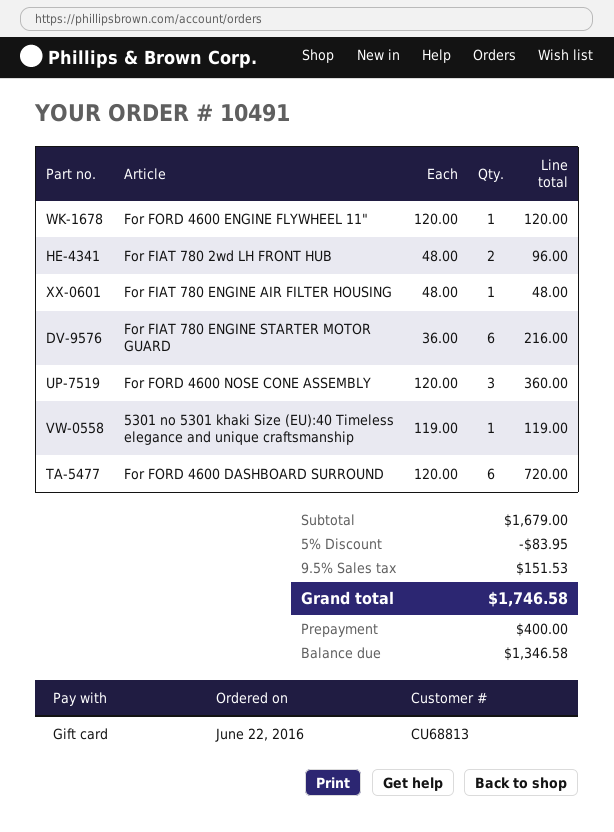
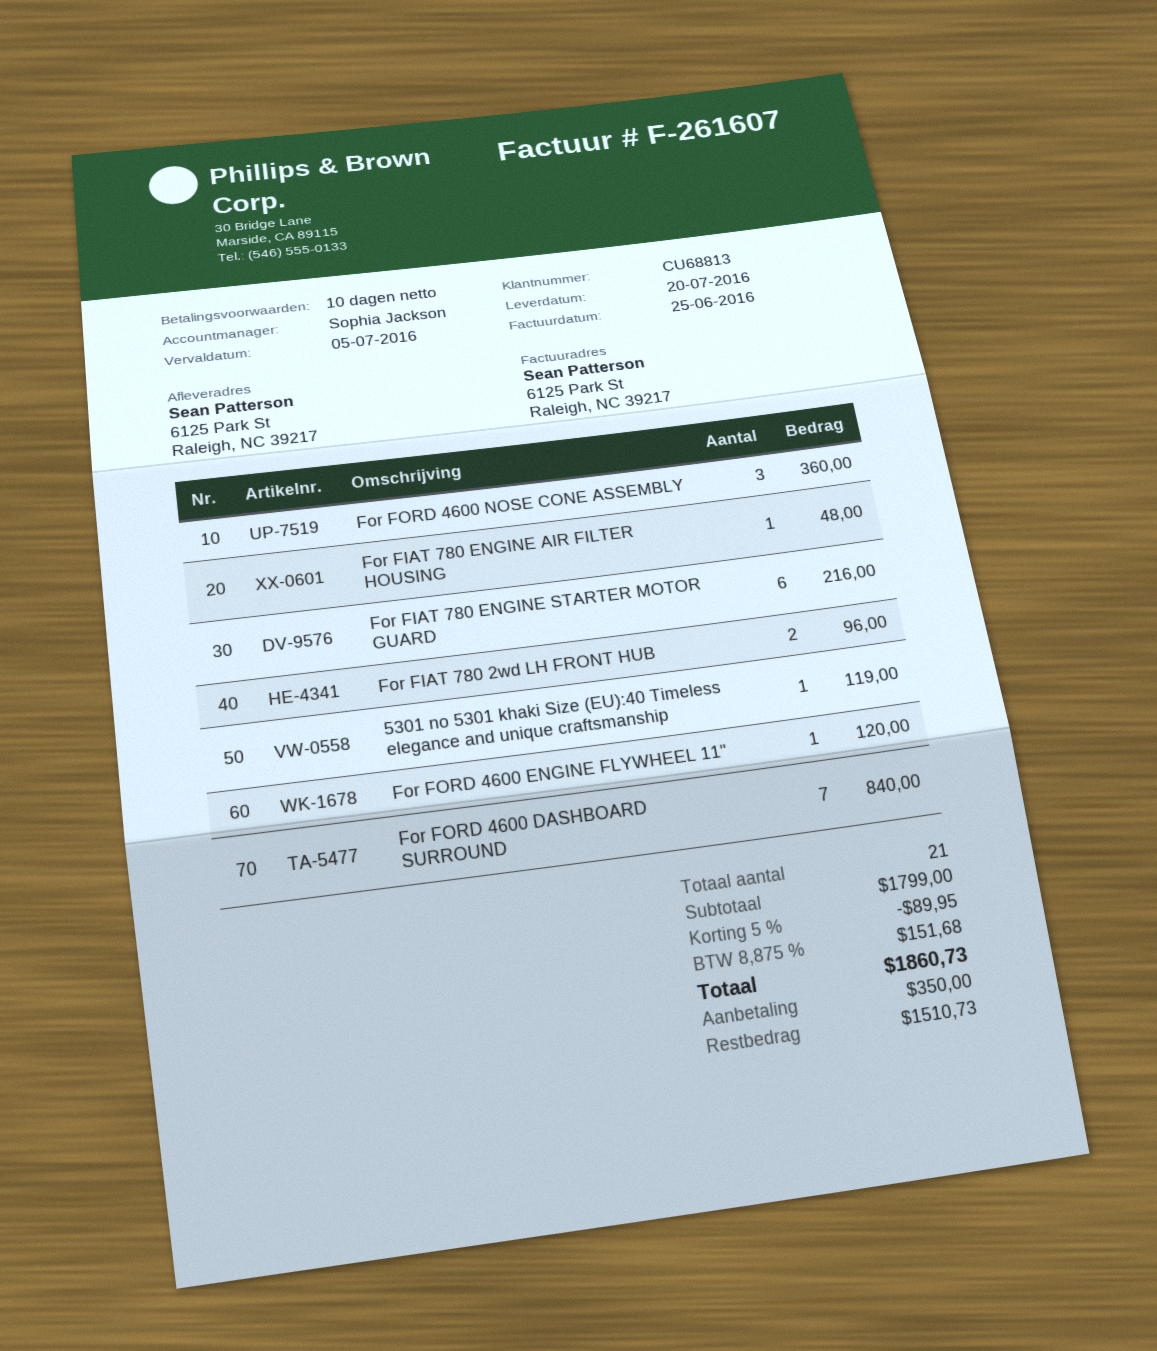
For FORD 4600 DASHBOARD SURROUND: 6 for 720.00 -> 7 for 840.00
subtotal: 1679.00 -> 1799.00
discount: 5% = 83.95 -> 5% = 89.95
tax: 9.5% = 151.53 -> 8.875% = 151.68
total: 1746.58 -> 1860.73
deposit: 400.00 -> 350.00
balance: 1346.58 -> 1510.73

